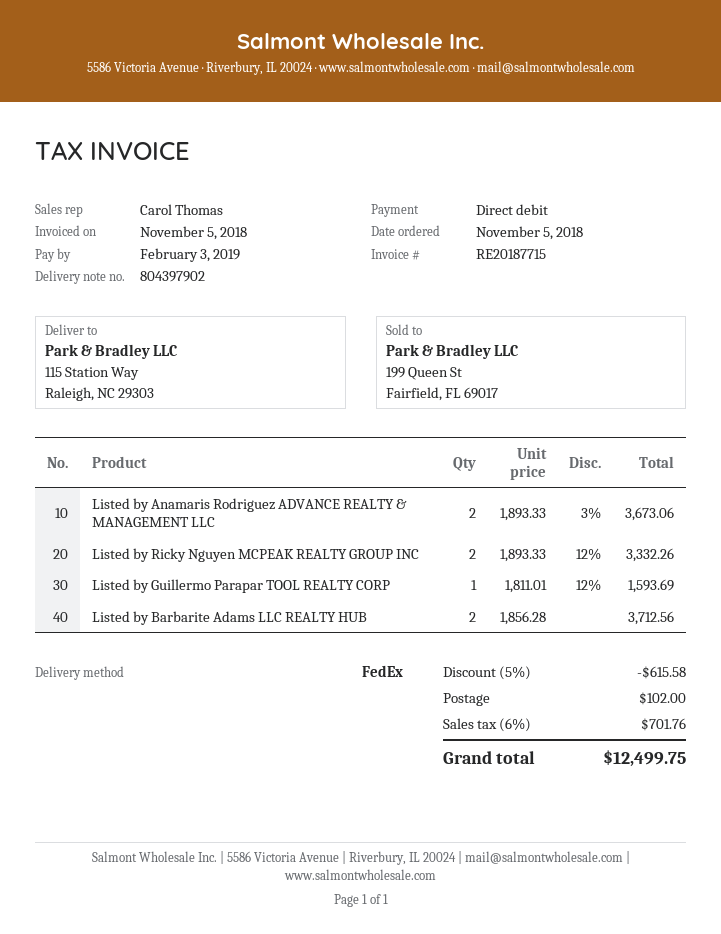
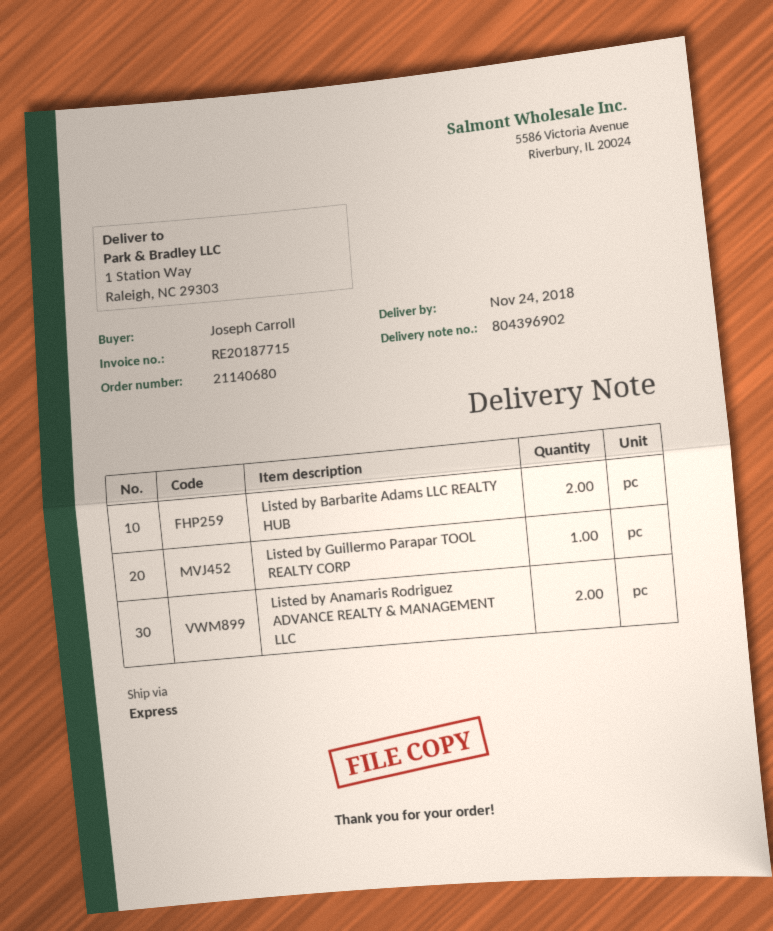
delivery note number: 804397902 -> 804396902
shipping method: FedEx -> express
ship to: 115 Station Way, Raleigh, NC 29303 -> 1 Station Way, Raleigh, NC 29303
Listed by Ricky Nguyen MCPEAK REALTY GROUP INC: 2 -> none

